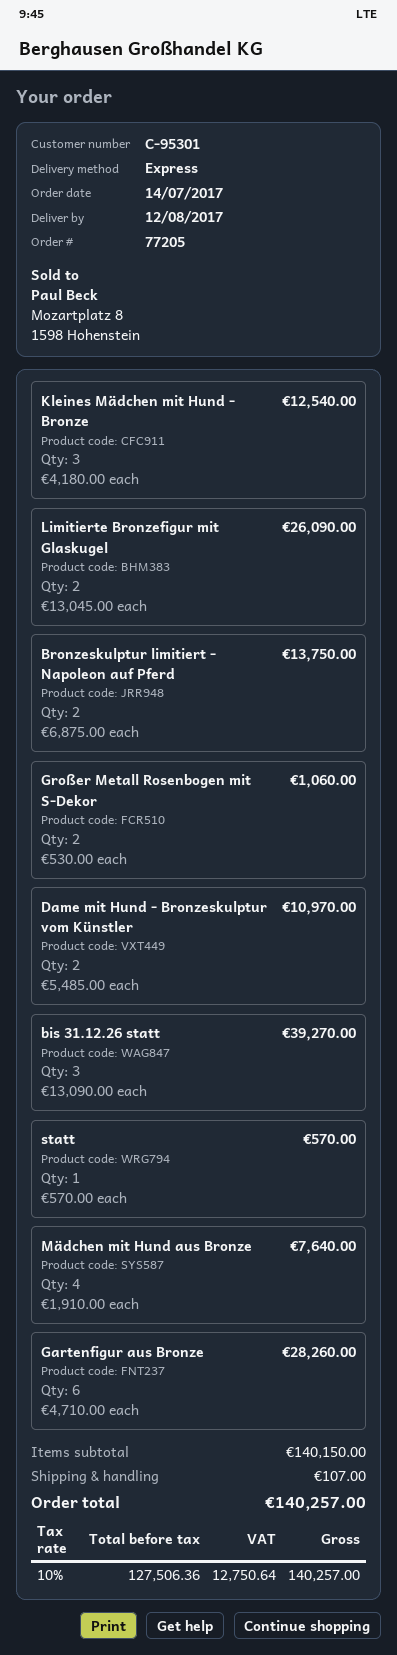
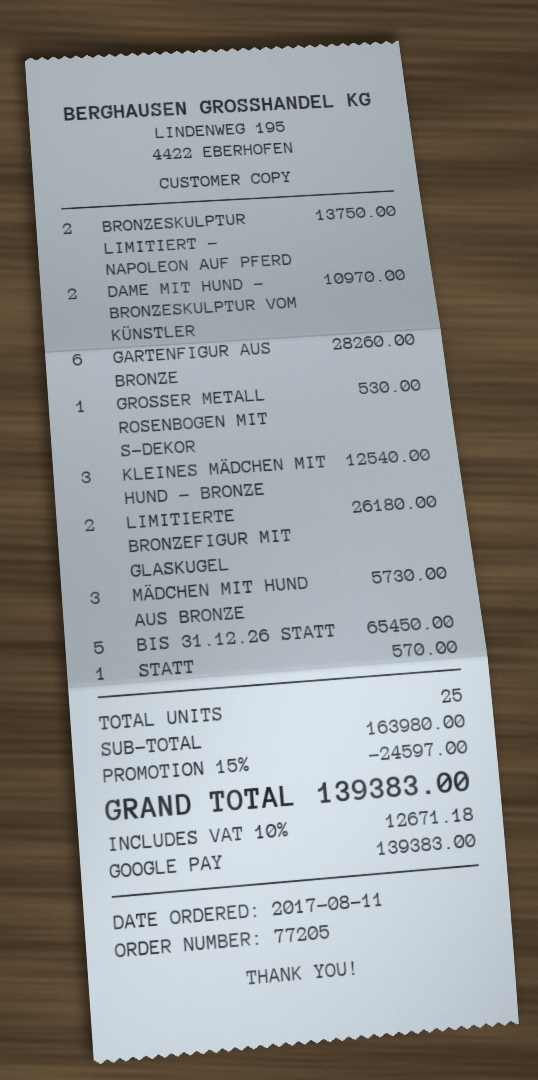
order date: 2017-07-14 -> 2017-08-11
Limitierte Bronzefigur mit Glaskugel: 2 for 26090.00 -> 2 for 26180.00
Großer Metall Rosenbogen mit S-Dekor: 2 for 1060.00 -> 1 for 530.00
bis 31.12.26 statt: 3 for 39270.00 -> 5 for 65450.00
Mädchen mit Hund aus Bronze: 4 for 7640.00 -> 3 for 5730.00
subtotal: 140150.00 -> 163980.00
discount: none -> 15% = 24597.00
shipping: 107.00 -> none
tax: 10% = 12750.64 -> 10% = 12671.18
total: 140257.00 -> 139383.00

